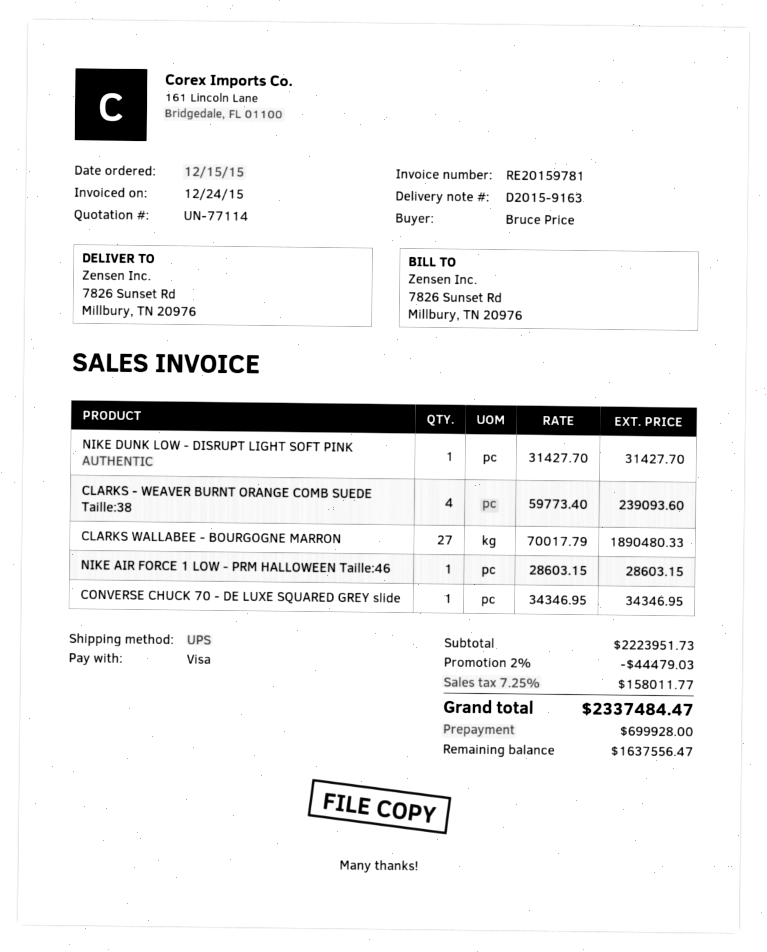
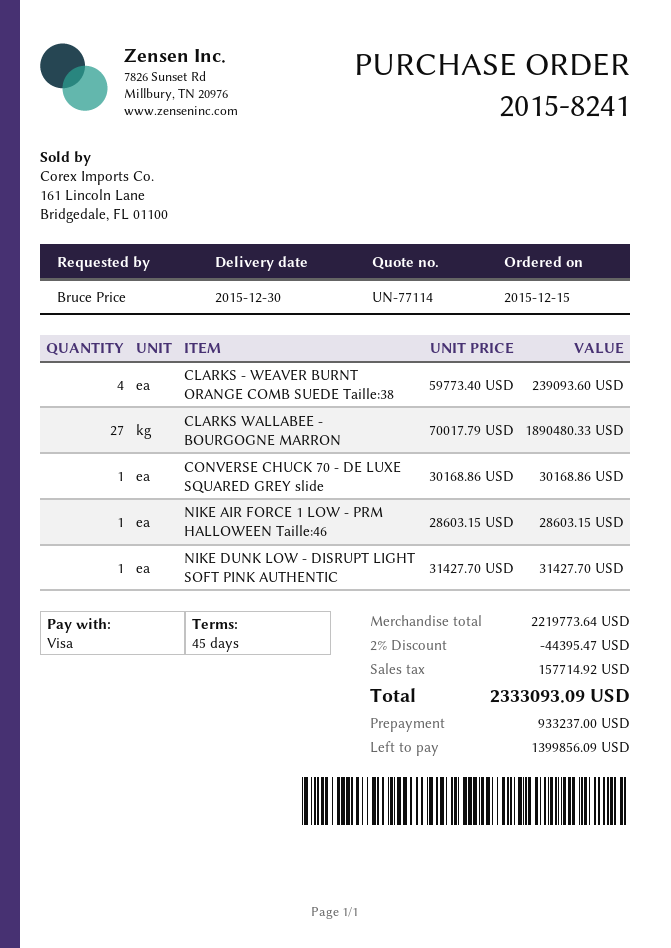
CONVERSE CHUCK 70 - DE LUXE SQUARED GREY slide: 1 x 34346.95 = 34346.95 -> 1 x 30168.86 = 30168.86
subtotal: 2223951.73 -> 2219773.64
discount: 2% = 44479.03 -> 2% = 44395.47
tax: 158011.77 -> 157714.92
total: 2337484.47 -> 2333093.09
deposit: 699928.00 -> 933237.00
balance: 1637556.47 -> 1399856.09

